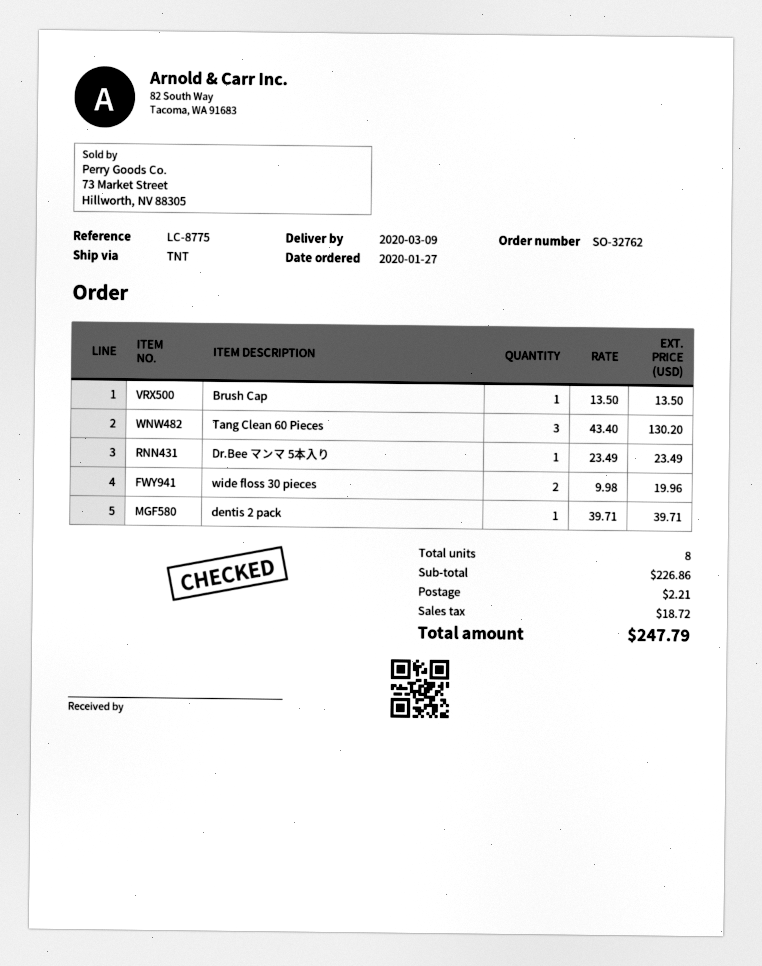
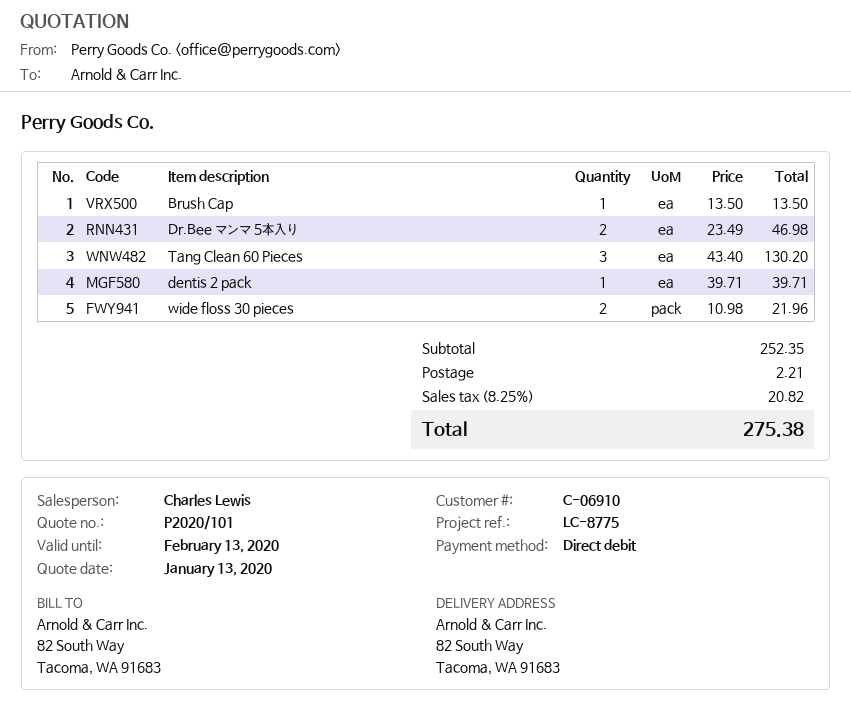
Dr.Bee マンマ 5本入り: 1 x 23.49 = 23.49 -> 2 x 23.49 = 46.98
wide floss 30 pieces: 2 x 9.98 = 19.96 -> 2 x 10.98 = 21.96
subtotal: 226.86 -> 252.35
tax: 18.72 -> 20.82
total: 247.79 -> 275.38

